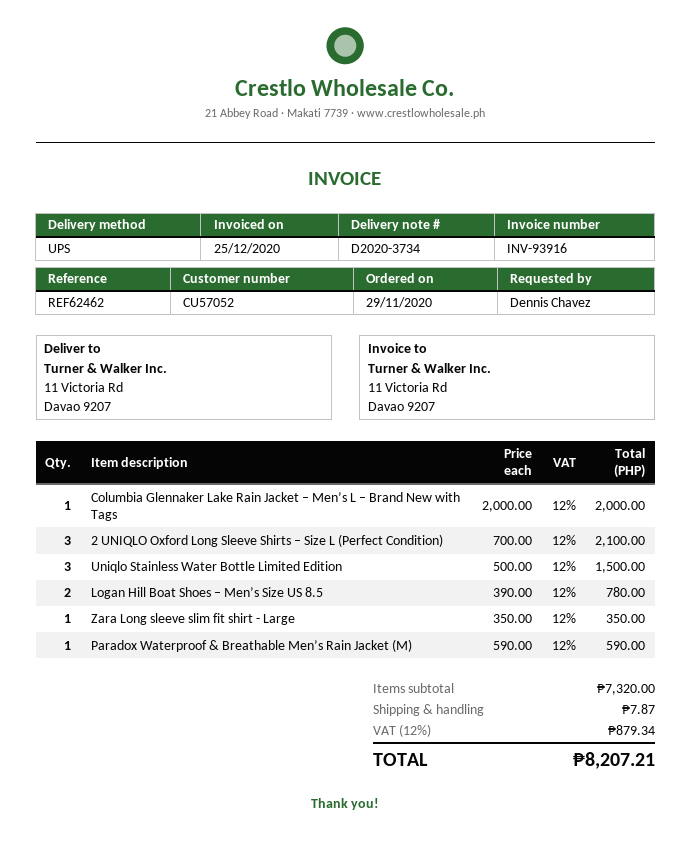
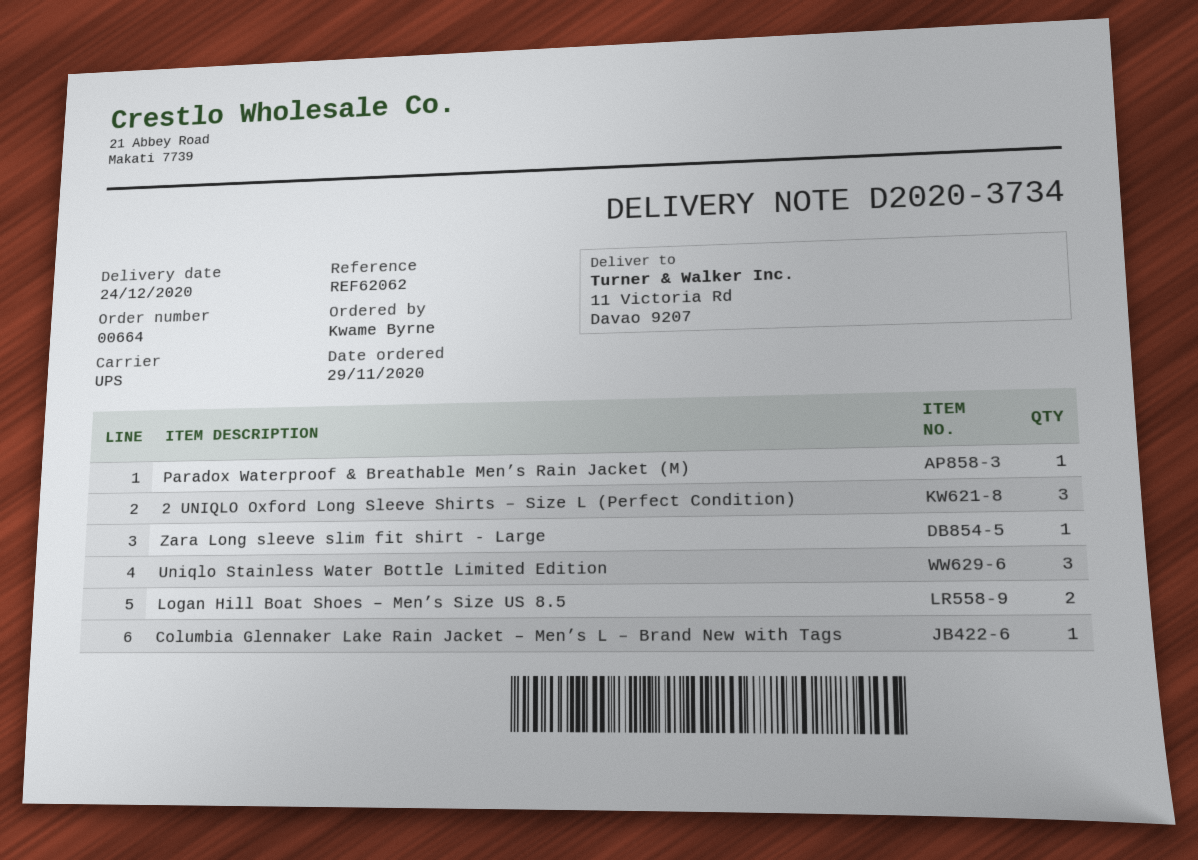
reference: REF62462 -> REF62062
ordered by: Dennis Chavez -> Kwame Byrne

